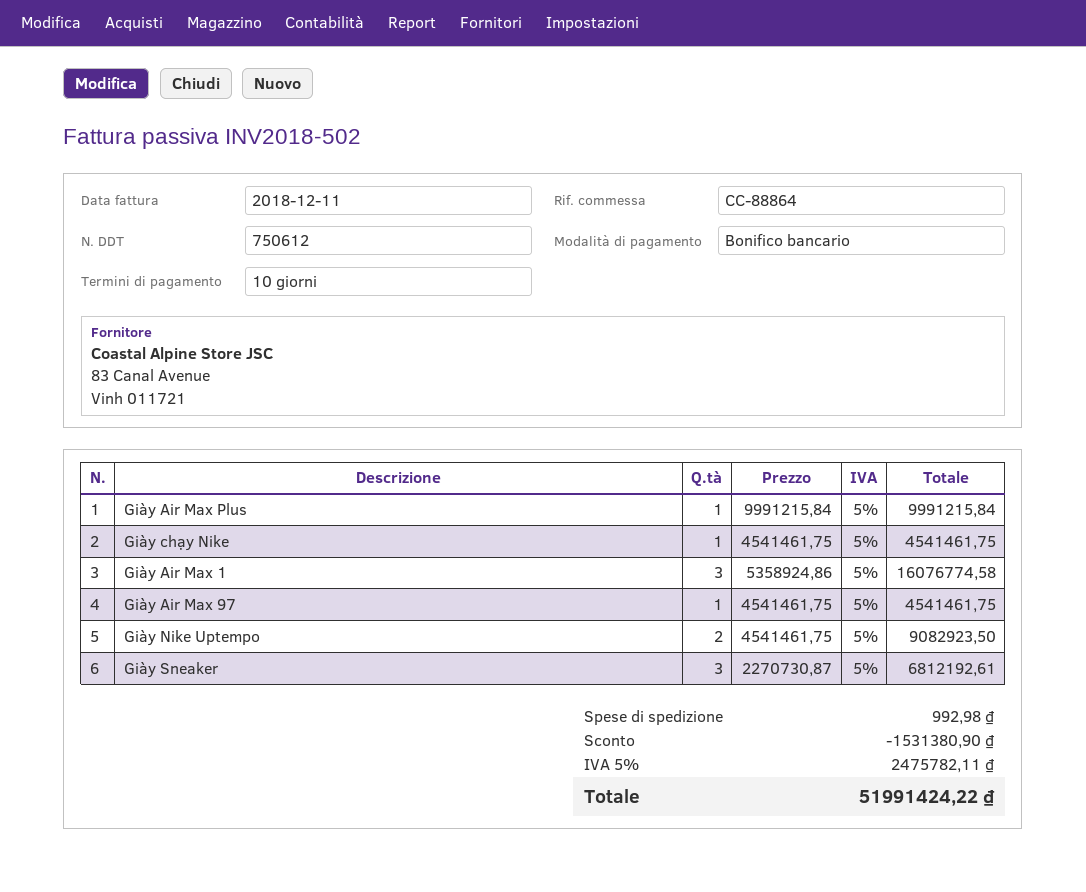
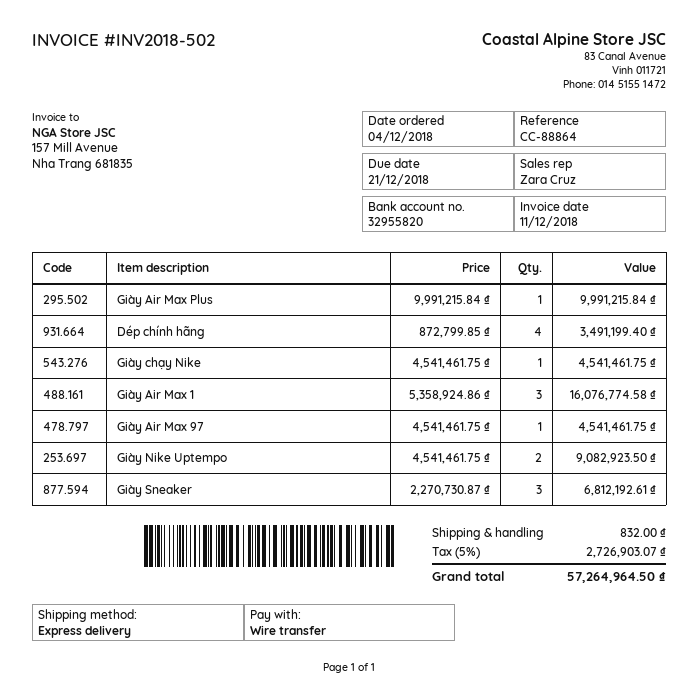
Dép chính hãng: none -> 4 x 872799.85 = 3491199.40
discount: 1531380.90 -> none
shipping: 992.98 -> 832.00
tax: 5% = 2475782.11 -> 5% = 2726903.07
total: 51991424.22 -> 57264964.50

